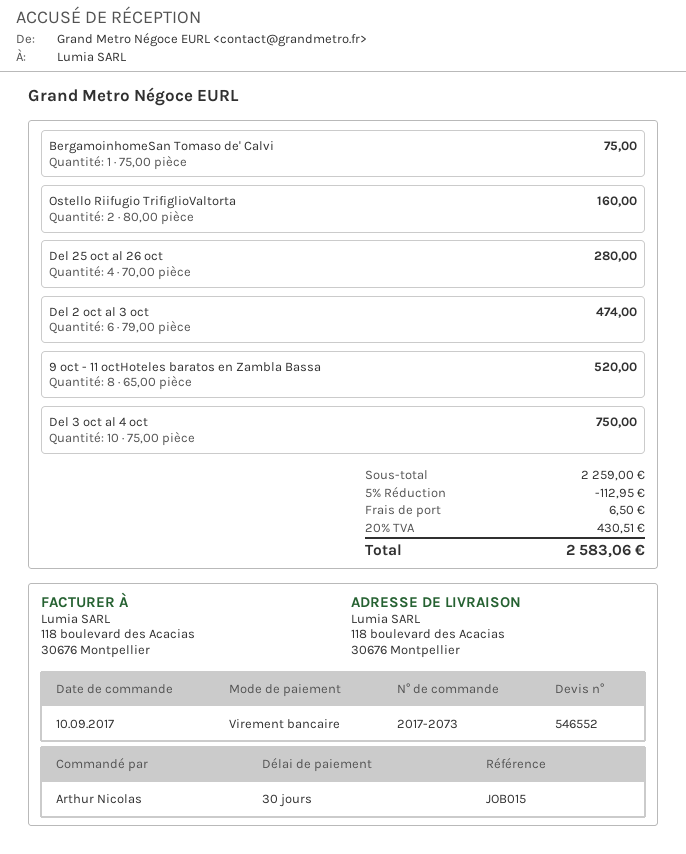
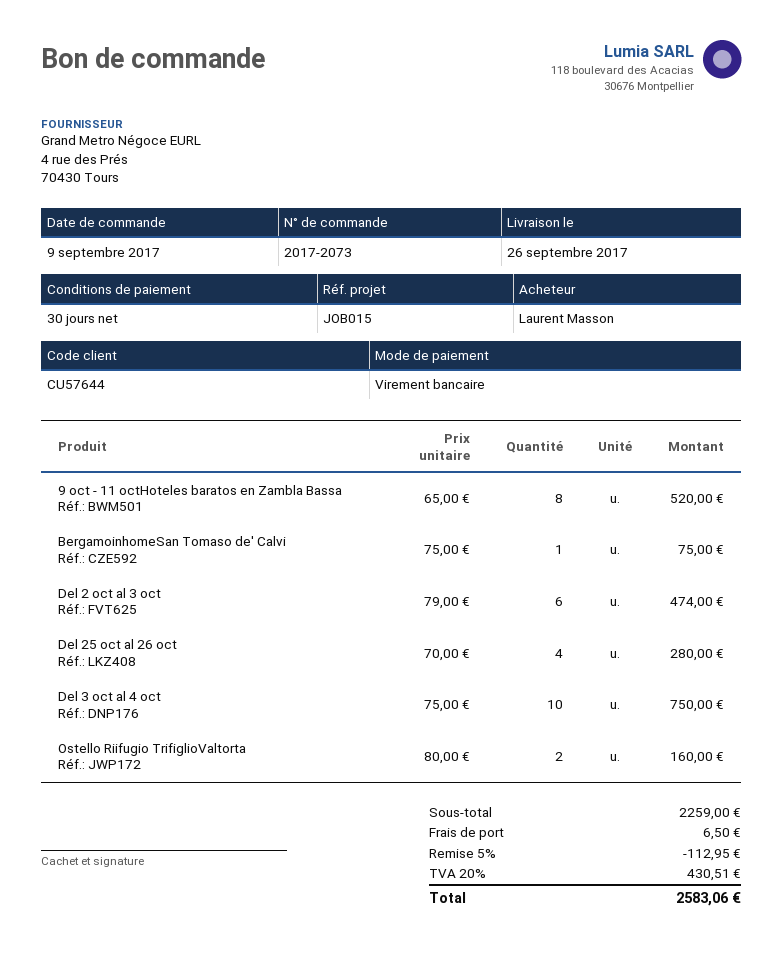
order date: 2017-09-10 -> 2017-09-09
ordered by: Arthur Nicolas -> Laurent Masson

